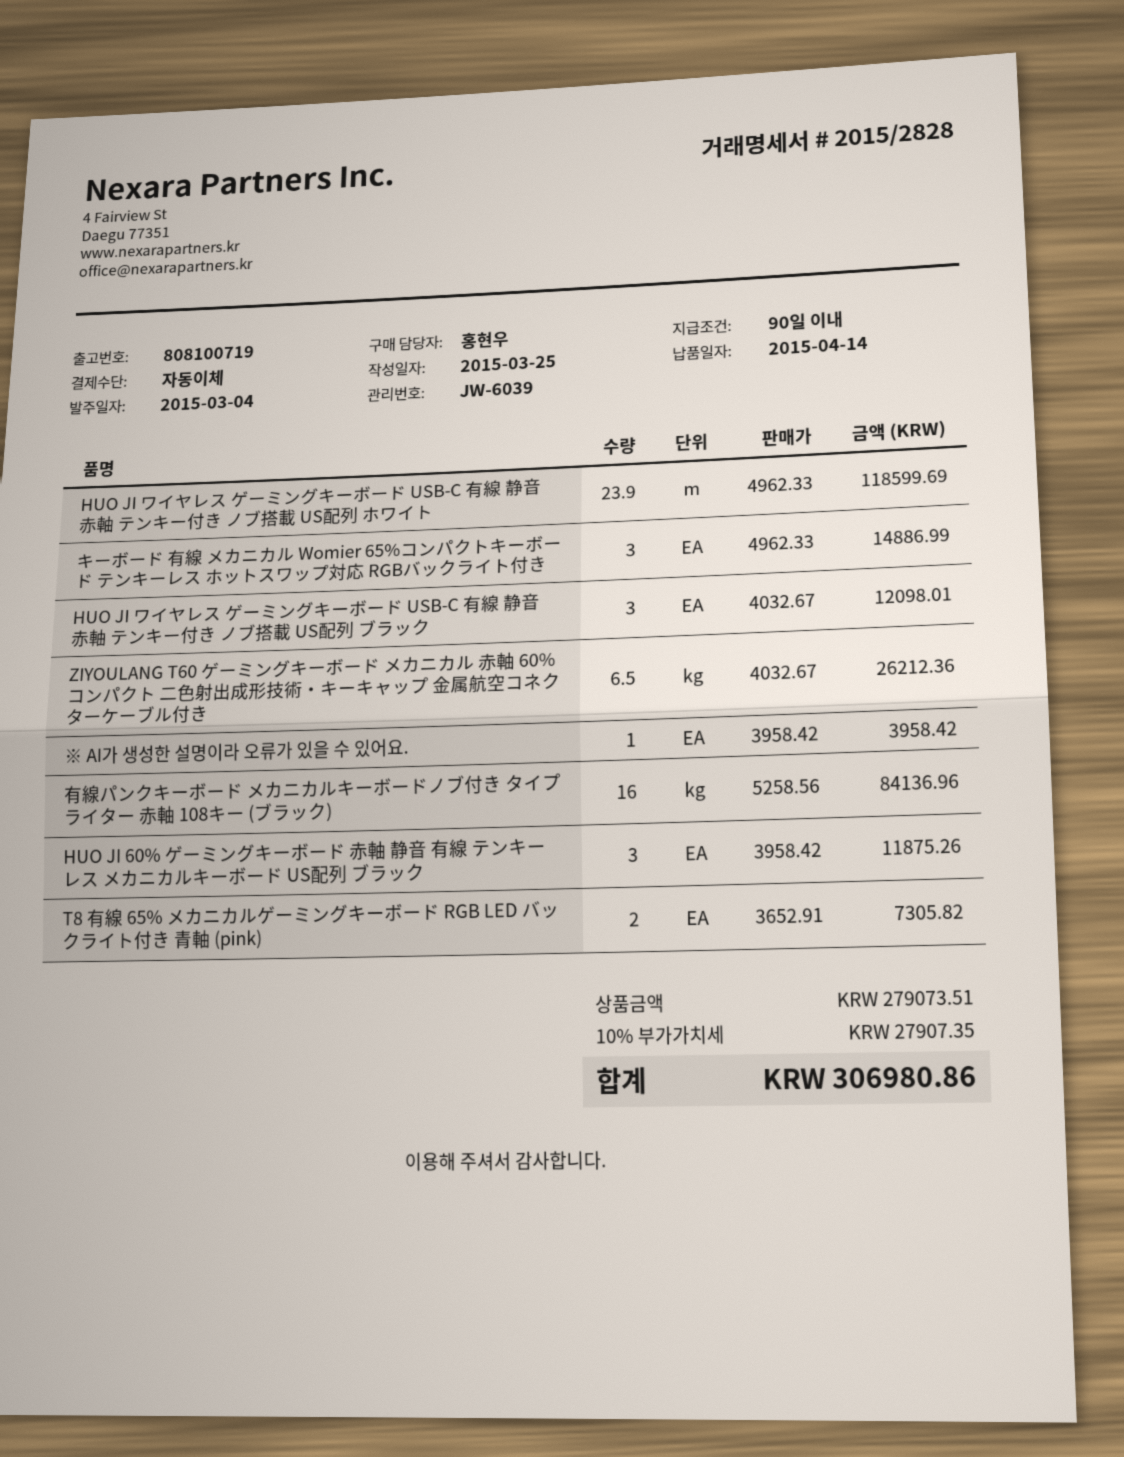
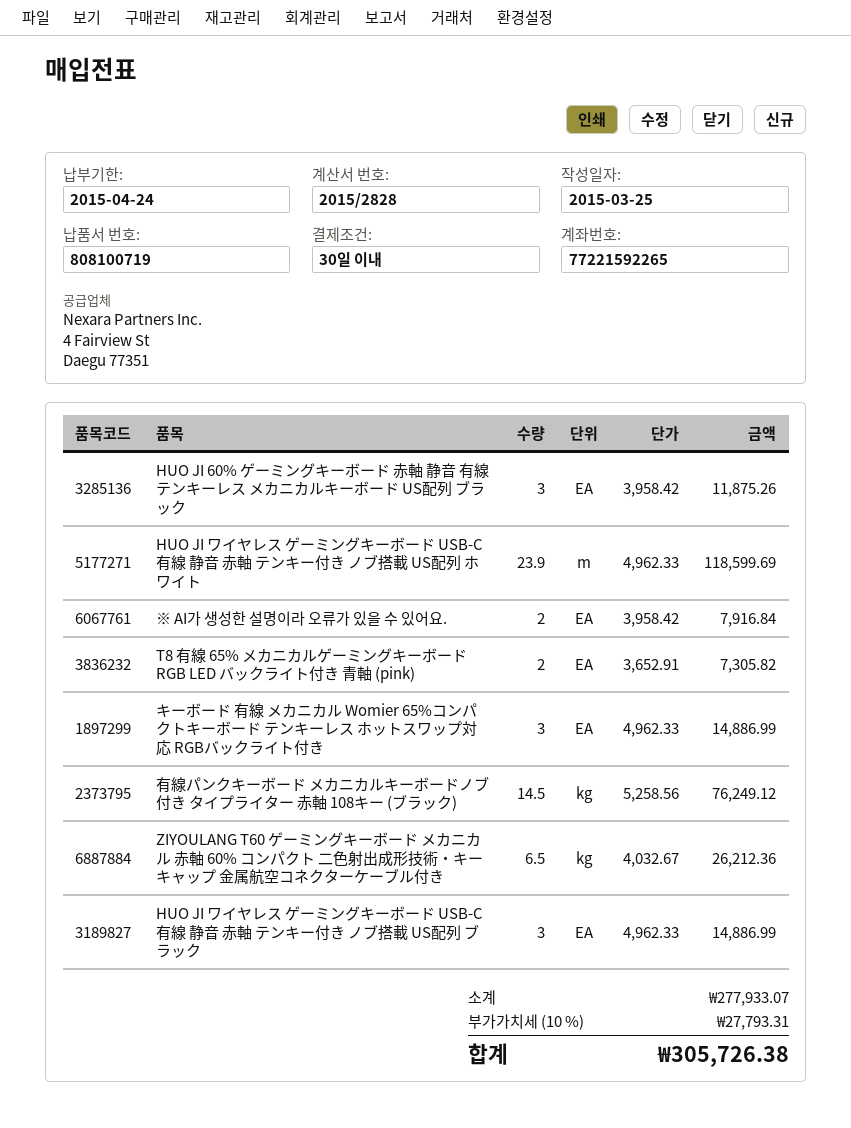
payment terms: 90 days -> 30 days
HUO JI ワイヤレス ゲーミングキーボード USB-C 有線 静音 赤軸 テンキー付き ノブ搭載 US配列 ブラック: 3 x 4032.67 = 12098.01 -> 3 x 4962.33 = 14886.99
※ AI가 생성한 설명이라 오류가 있을 수 있어요.: 1 x 3958.42 = 3958.42 -> 2 x 3958.42 = 7916.84
有線パンクキーボード メカニカルキーボードノブ付き タイプライター 赤軸 108キー (ブラック): 16 x 5258.56 = 84136.96 -> 14.5 x 5258.56 = 76249.12
subtotal: 279073.51 -> 277933.07
tax: 10% = 27907.35 -> 10% = 27793.31
total: 306980.86 -> 305726.38

